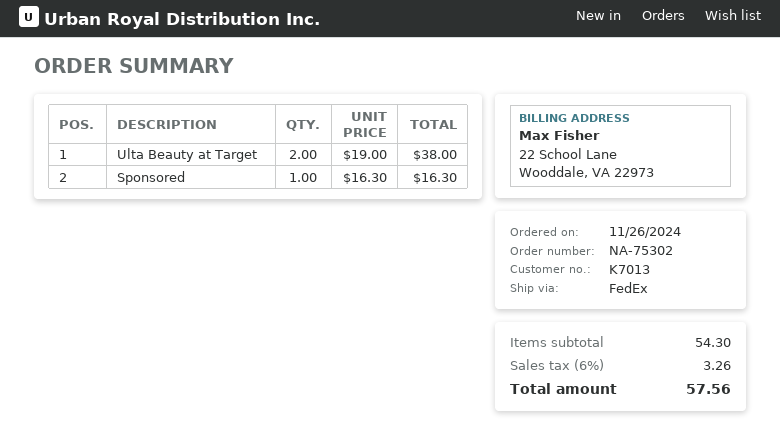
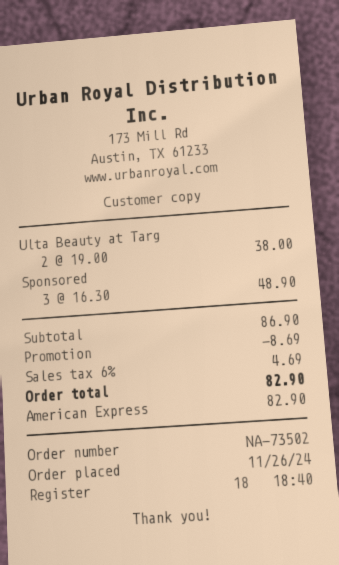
order number: NA-75302 -> NA-73502
Sponsored: 1 x 16.30 = 16.30 -> 3 x 16.30 = 48.90
subtotal: 54.30 -> 86.90
discount: none -> 8.69
tax: 6% = 3.26 -> 6% = 4.69
total: 57.56 -> 82.90

